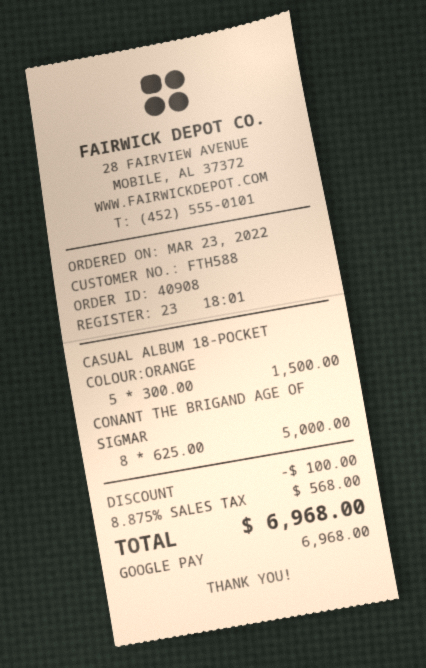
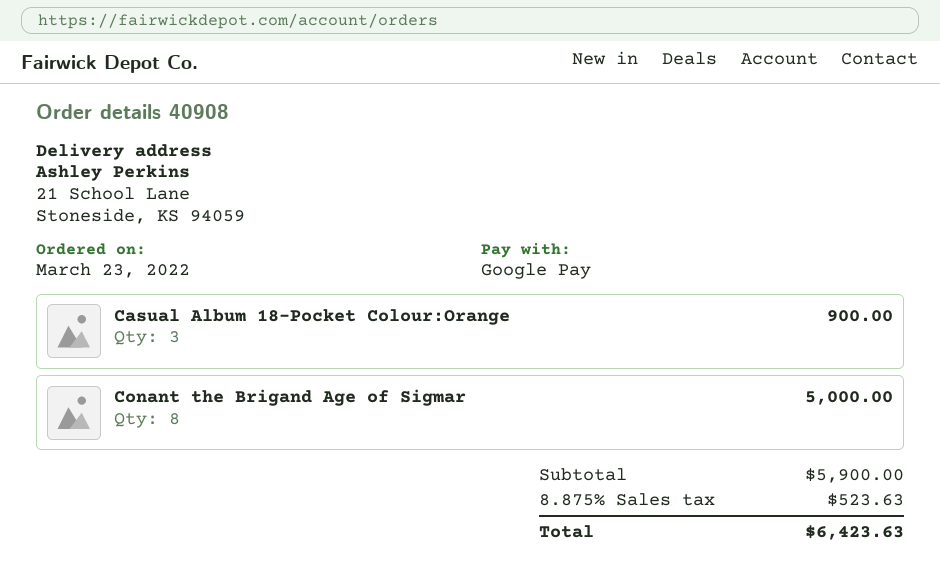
CASUAL ALBUM 18-POCKET COLOUR:ORANGE: 5 for 1500.00 -> 3 for 900.00
discount: 100.00 -> none
tax: 8.875% = 568.00 -> 8.875% = 523.63
total: 6968.00 -> 6423.63

